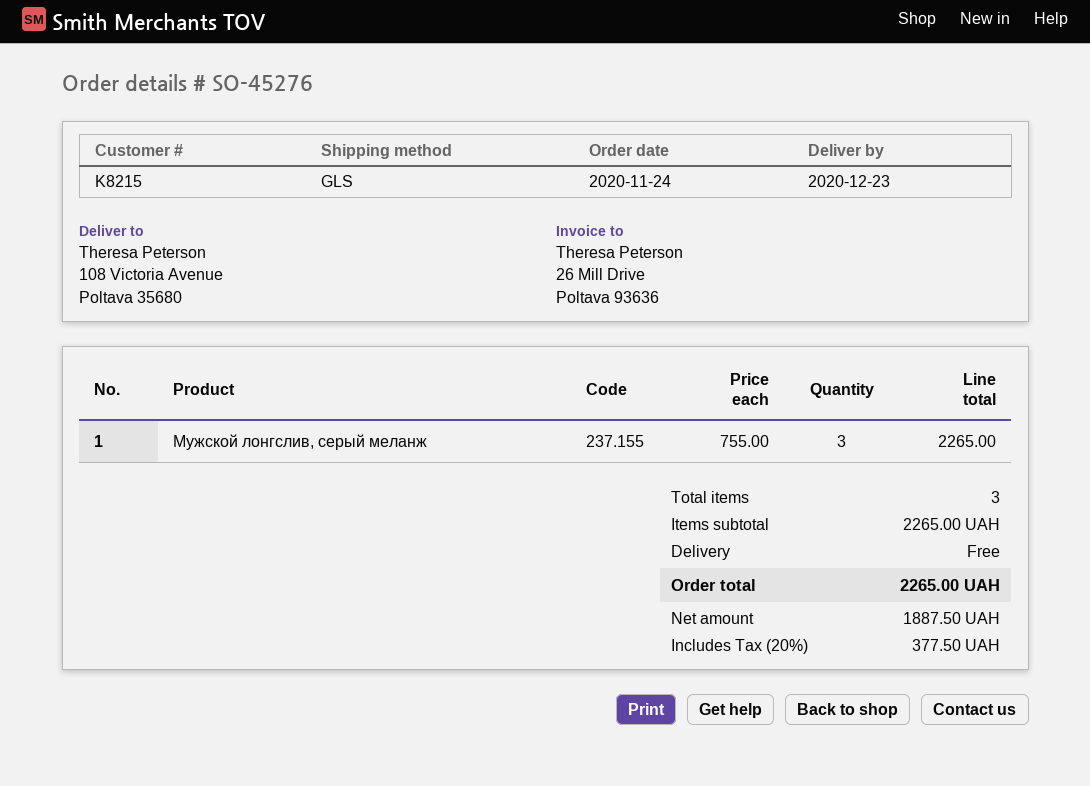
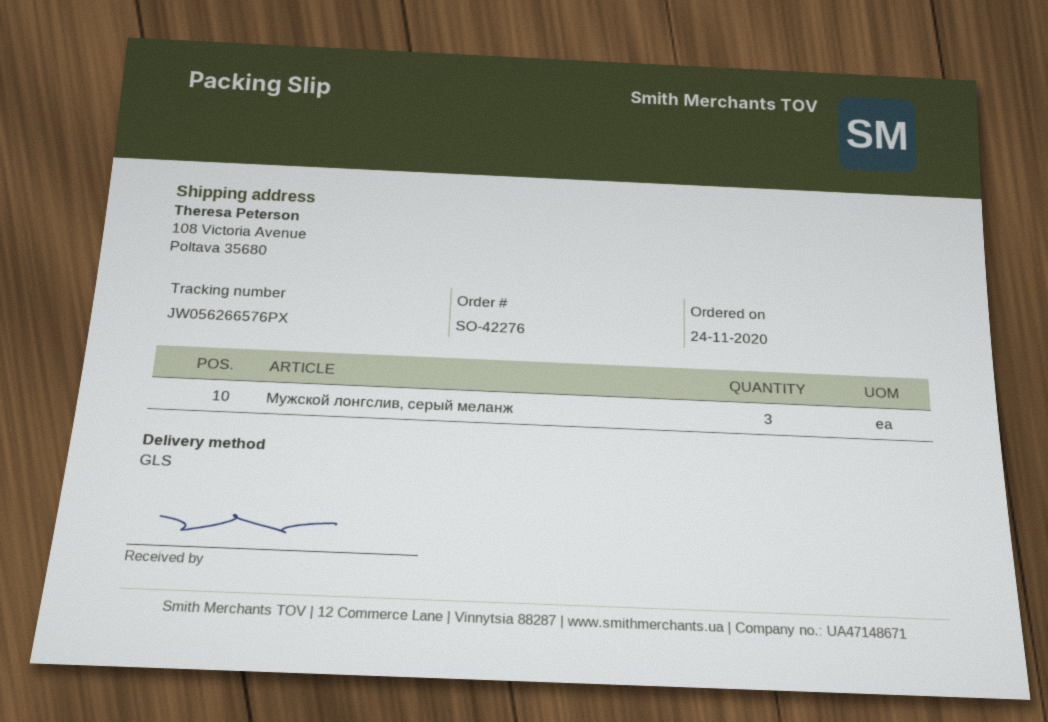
order number: SO-45276 -> SO-42276

